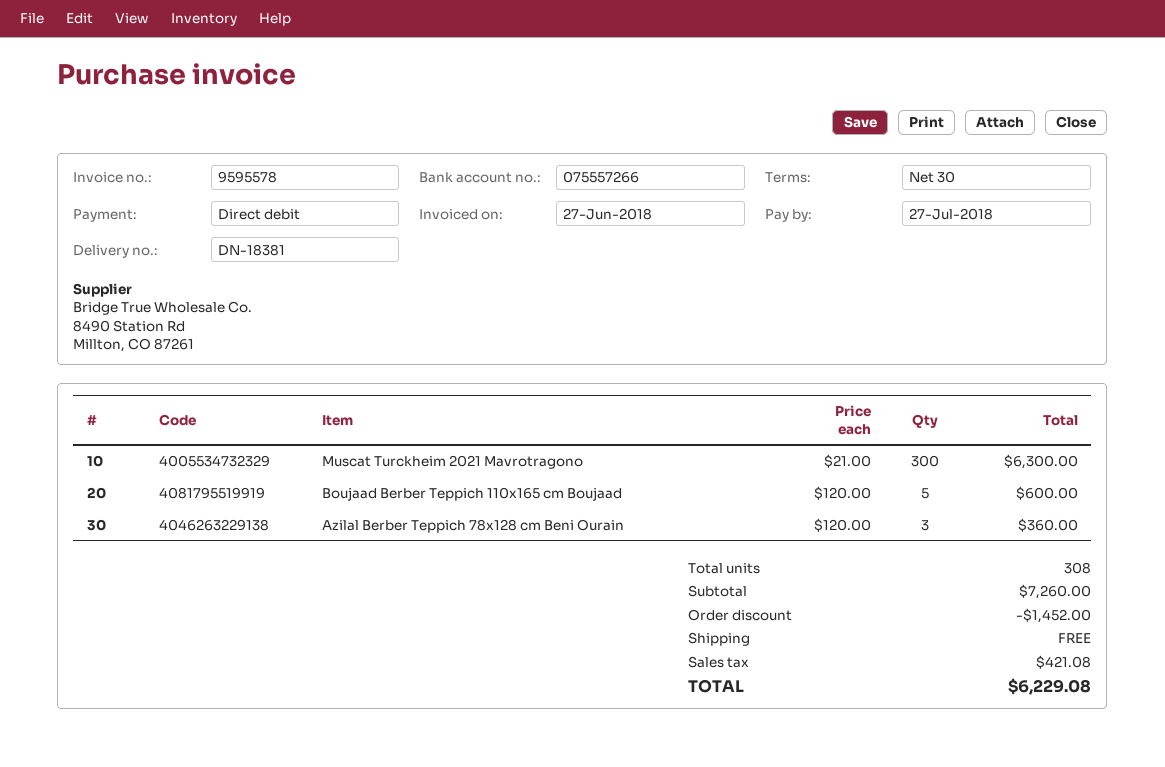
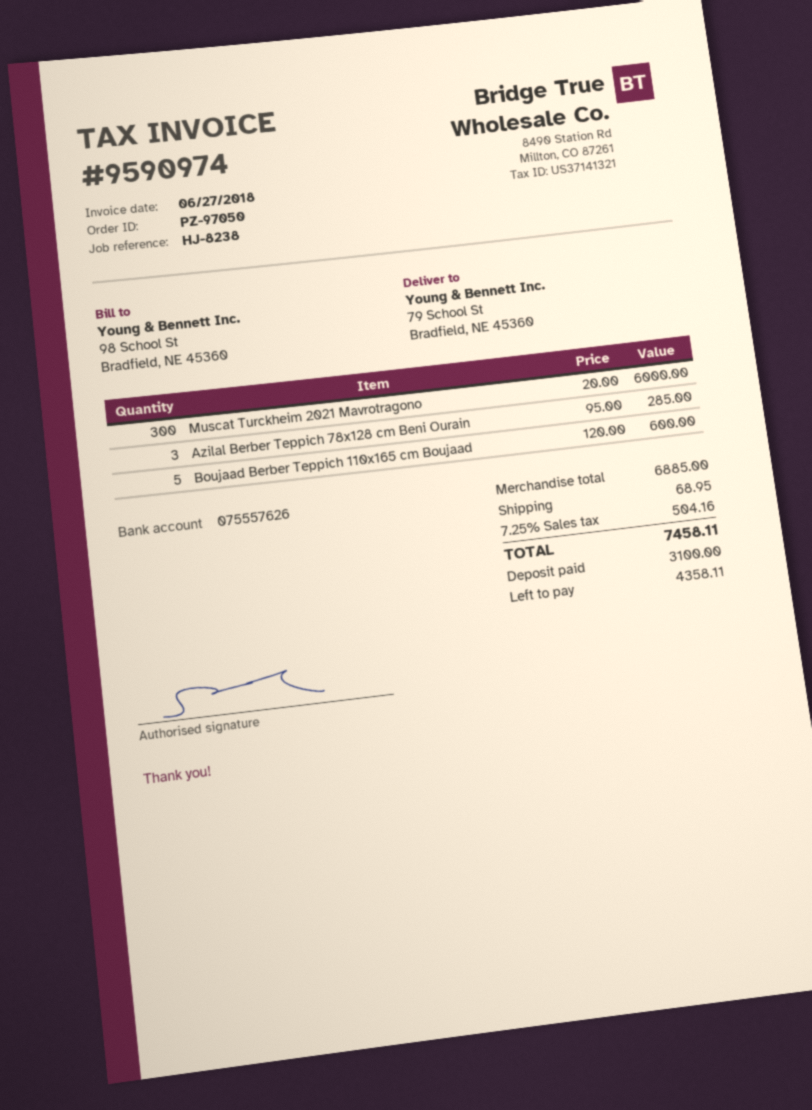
invoice number: 9595578 -> 9590974
bank account: 075557266 -> 075557626
Muscat Turckheim 2021 Mavrotragono: 300 x 21.00 = 6300.00 -> 300 x 20.00 = 6000.00
Azilal Berber Teppich 78x128 cm Beni Ourain: 3 x 120.00 = 360.00 -> 3 x 95.00 = 285.00
subtotal: 7260.00 -> 6885.00
discount: 1452.00 -> none
shipping: 0.00 -> 68.95
tax: 421.08 -> 504.16
total: 6229.08 -> 7458.11

